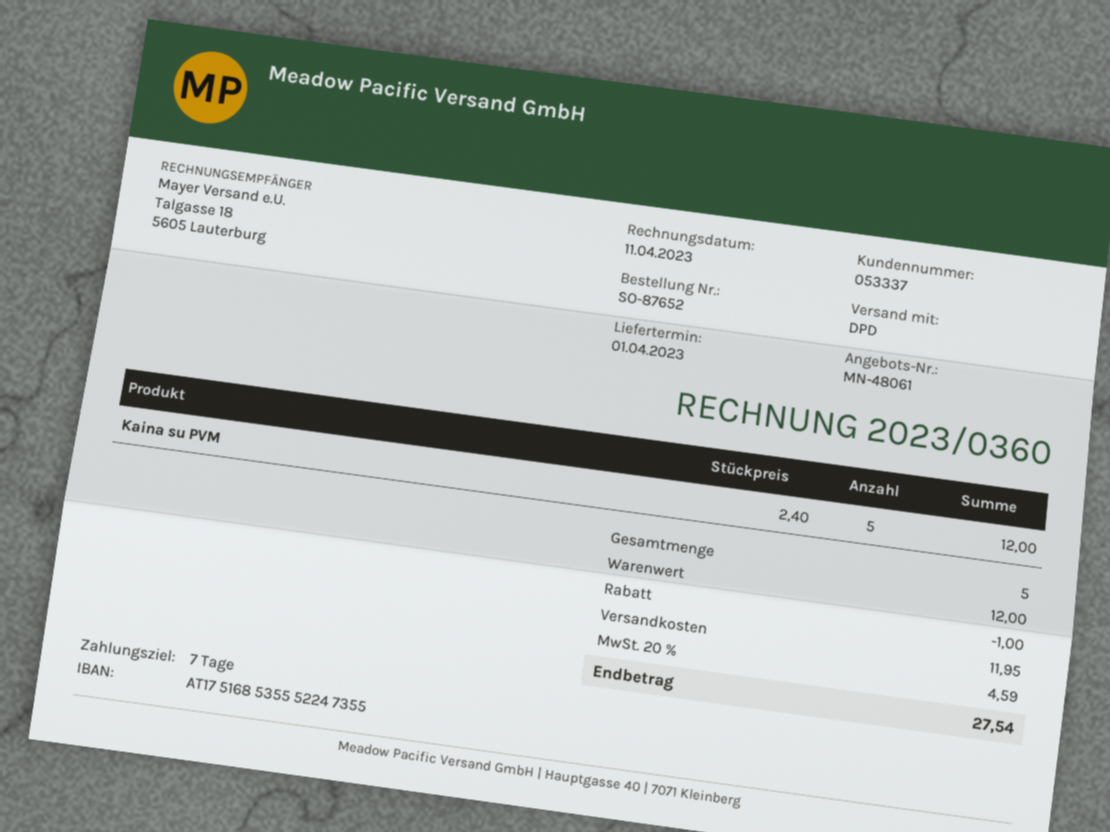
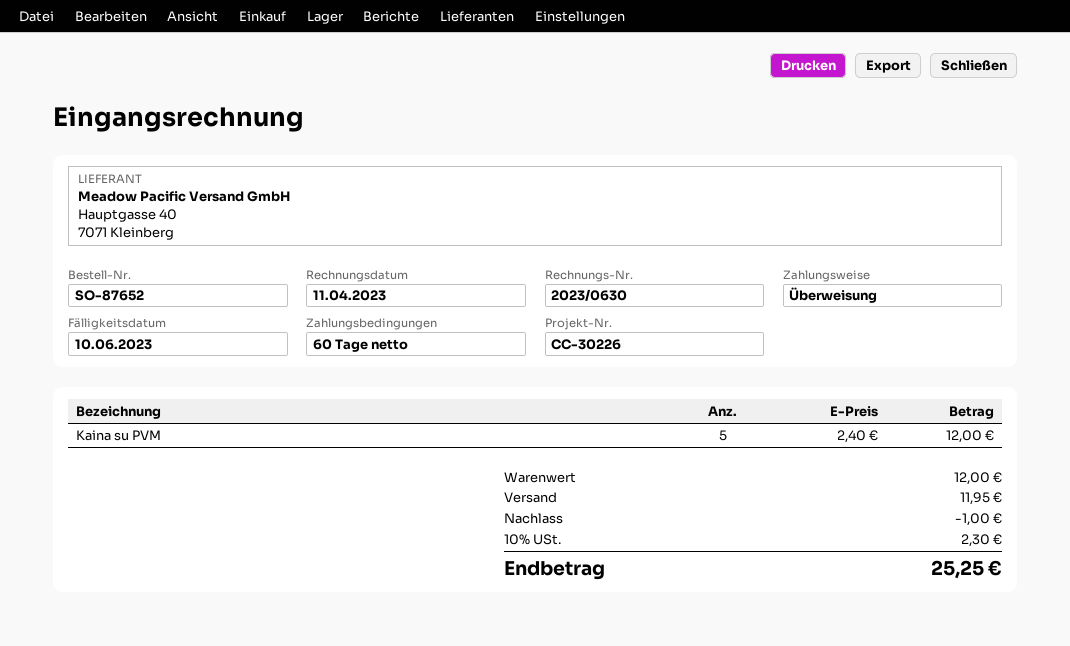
invoice number: 2023/0360 -> 2023/0630
payment terms: 7 days -> 60 days
tax: 20% = 4.59 -> 10% = 2.30
total: 27.54 -> 25.25

